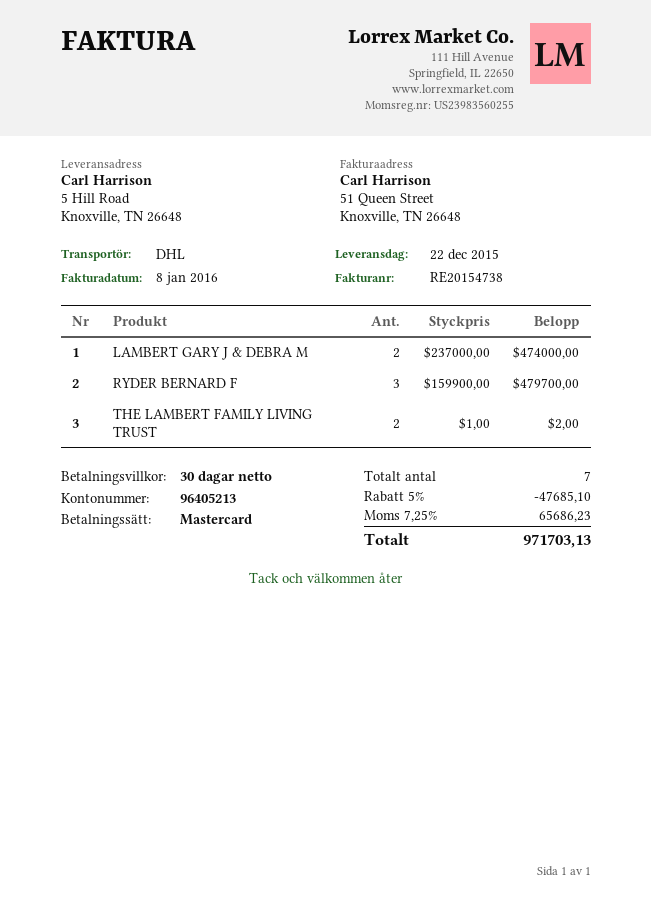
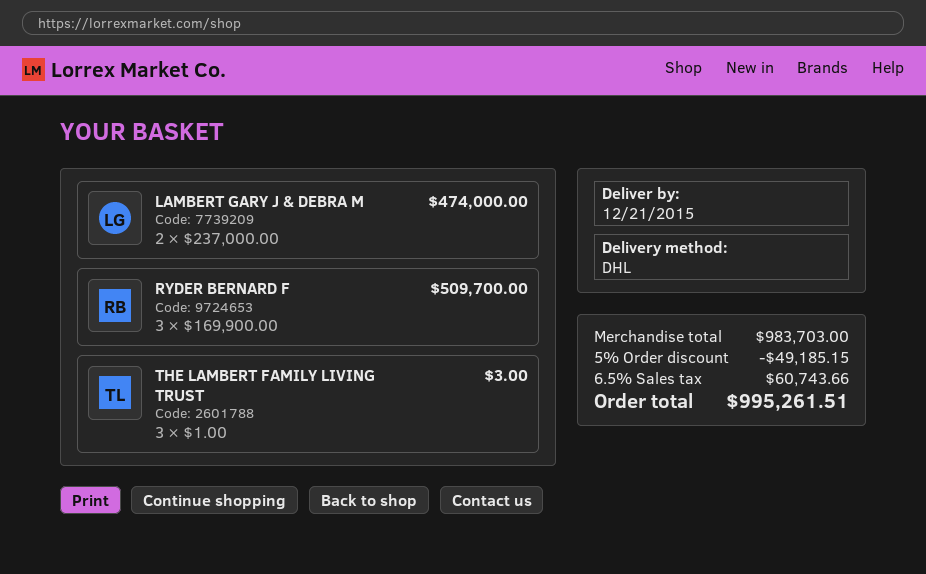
delivery date: 2015-12-22 -> 2015-12-21
RYDER BERNARD F: 3 x 159900.00 = 479700.00 -> 3 x 169900.00 = 509700.00
THE LAMBERT FAMILY LIVING TRUST: 2 x 1.00 = 2.00 -> 3 x 1.00 = 3.00
discount: 5% = 47685.10 -> 5% = 49185.15
tax: 7.25% = 65686.23 -> 6.5% = 60743.66
total: 971703.13 -> 995261.51

